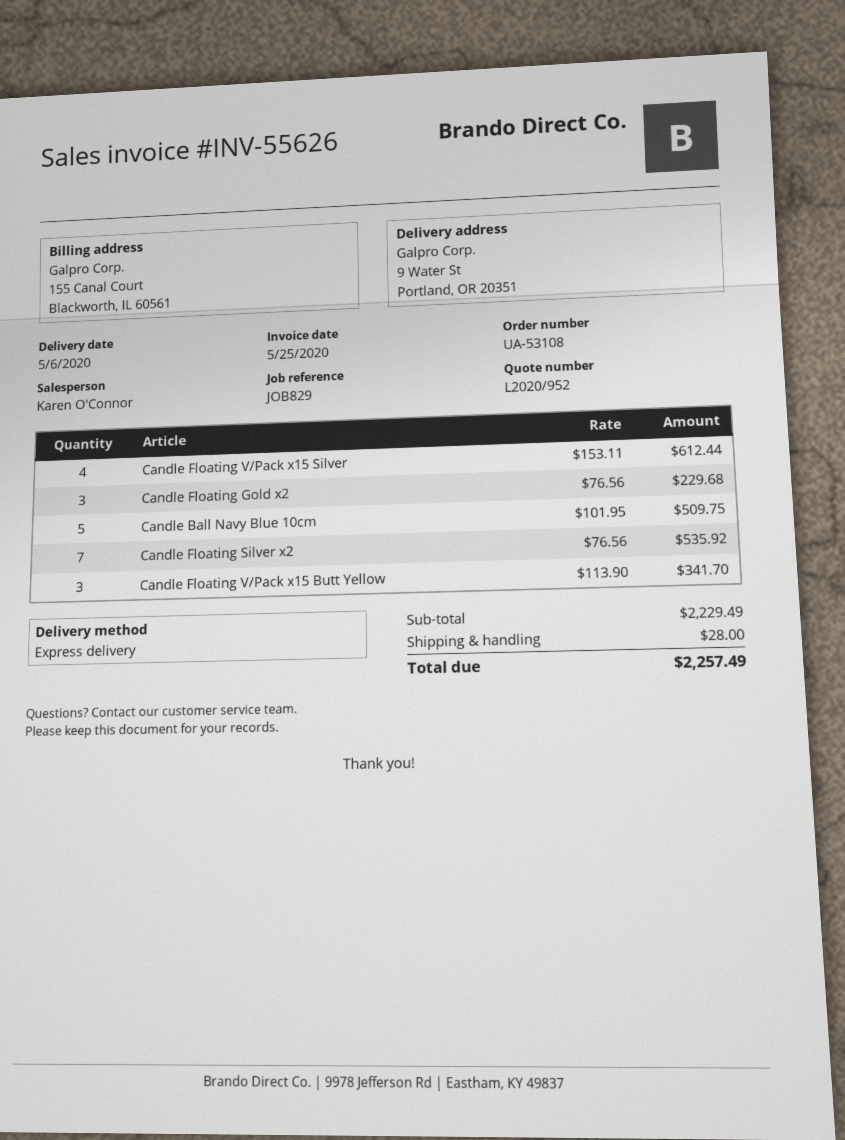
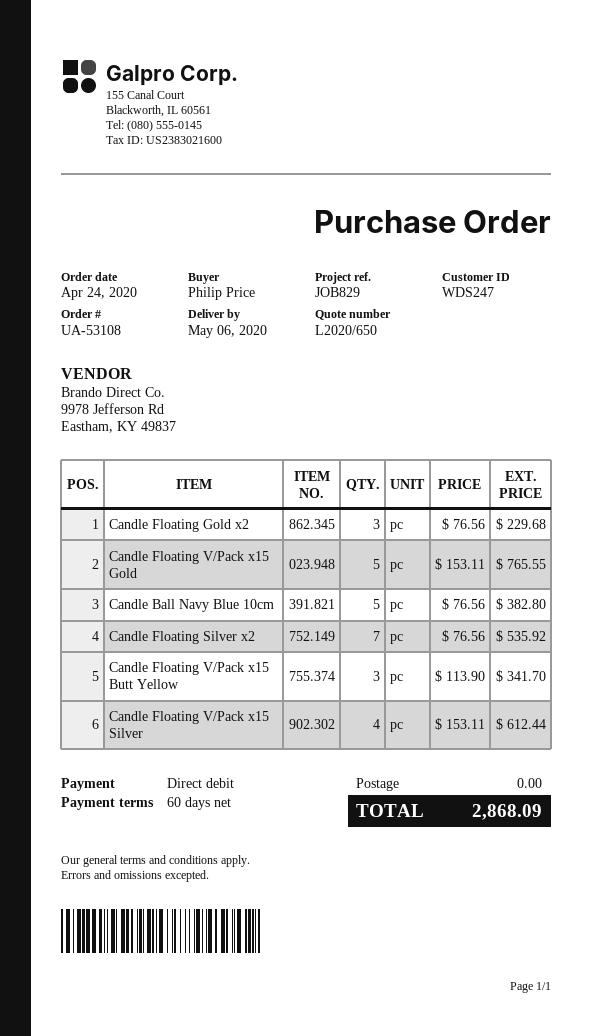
quote number: L2020/952 -> L2020/650
Candle Ball Navy Blue 10cm: 5 x 101.95 = 509.75 -> 5 x 76.56 = 382.80
Candle Floating V/Pack x15 Gold: none -> 5 x 153.11 = 765.55
shipping: 28.00 -> 0.00
total: 2257.49 -> 2868.09

